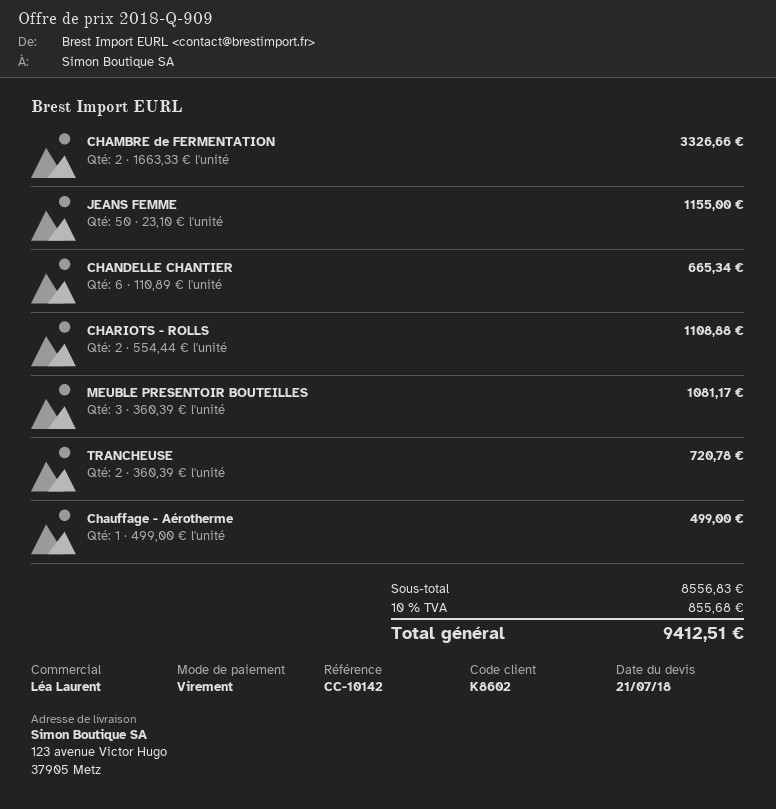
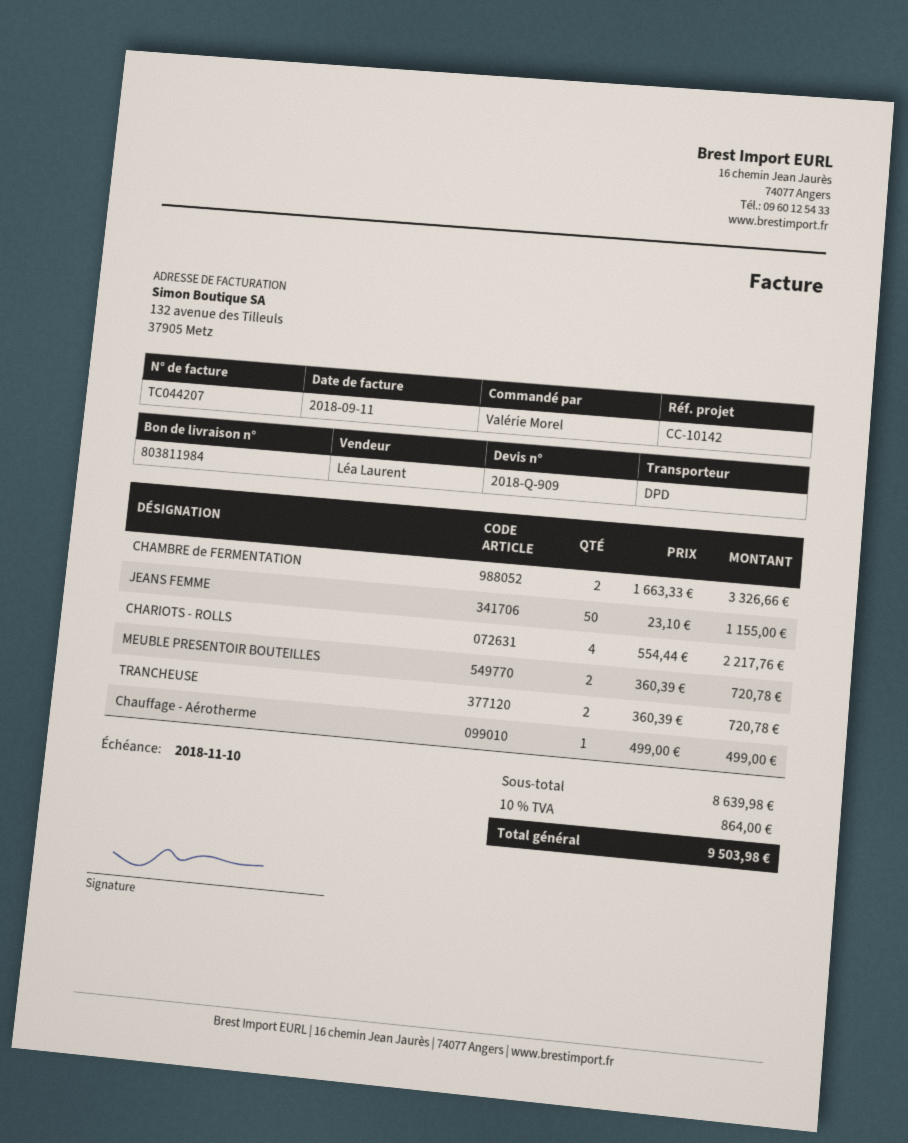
CHANDELLE CHANTIER: 6 x 110.89 = 665.34 -> none
CHARIOTS - ROLLS: 2 x 554.44 = 1108.88 -> 4 x 554.44 = 2217.76
MEUBLE PRESENTOIR BOUTEILLES: 3 x 360.39 = 1081.17 -> 2 x 360.39 = 720.78
subtotal: 8556.83 -> 8639.98
tax: 10% = 855.68 -> 10% = 864.00
total: 9412.51 -> 9503.98

